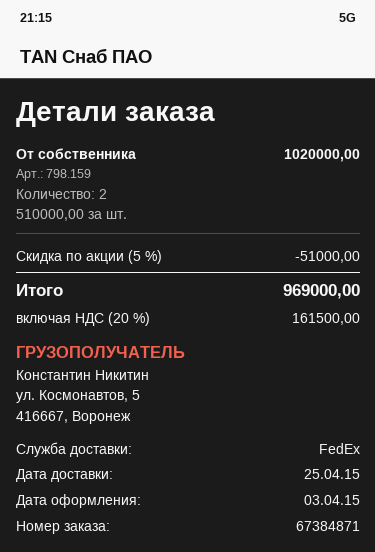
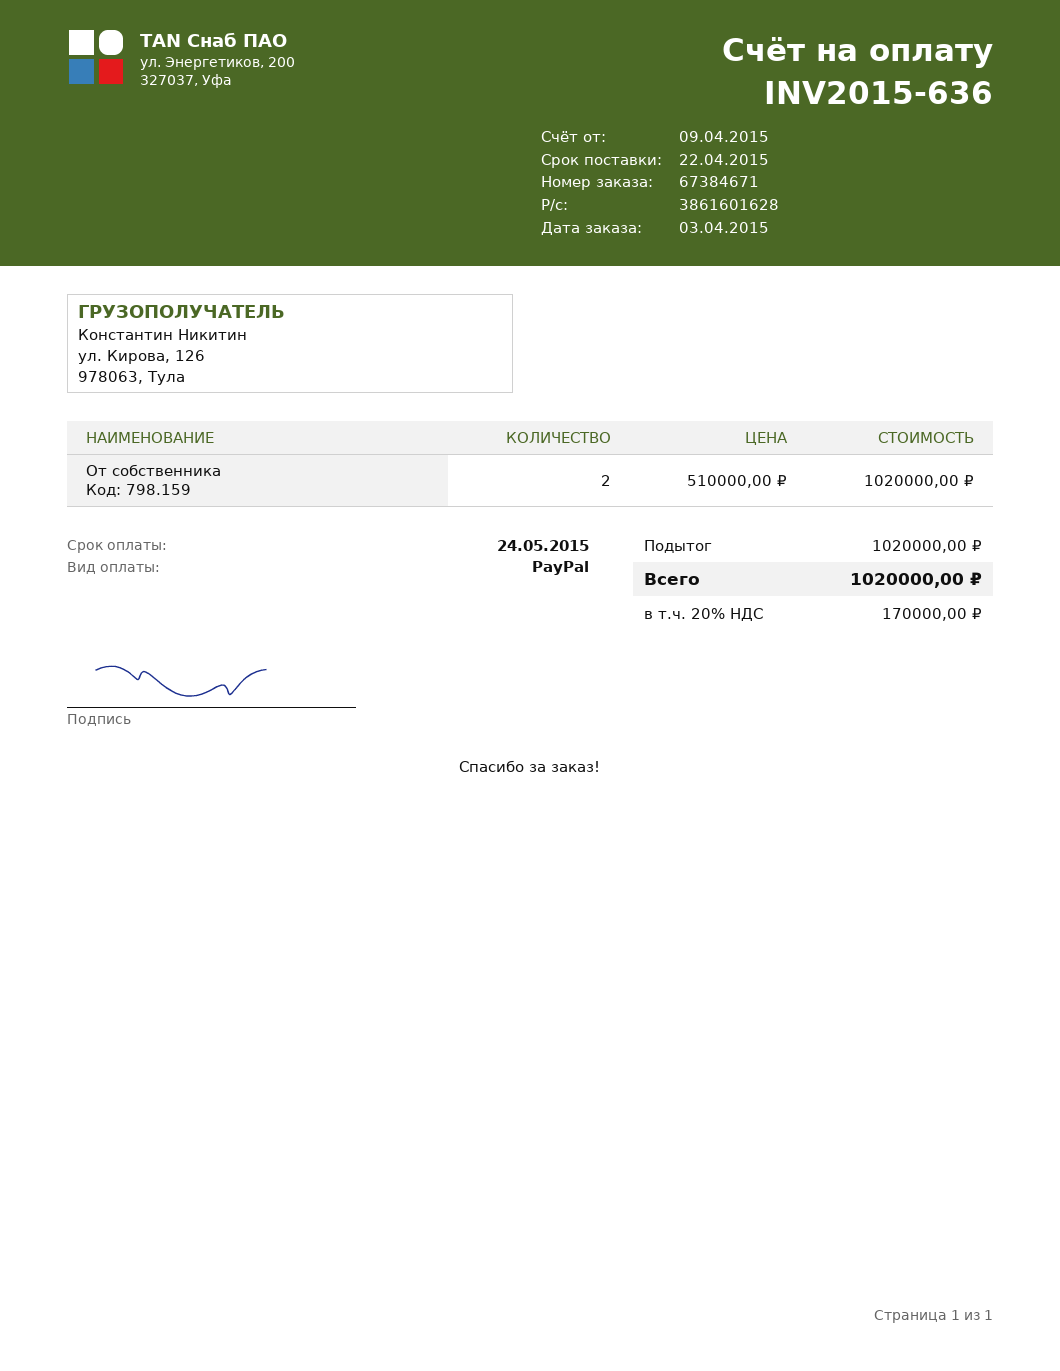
order number: 67384871 -> 67384671
delivery date: 2015-04-25 -> 2015-04-22
ship to: ул. Космонавтов, 5, 416667, Воронеж -> ул. Кирова, 126, 978063, Тула
discount: 5% = 51000.00 -> none
tax: 20% = 161500.00 -> 20% = 170000.00
total: 969000.00 -> 1020000.00

